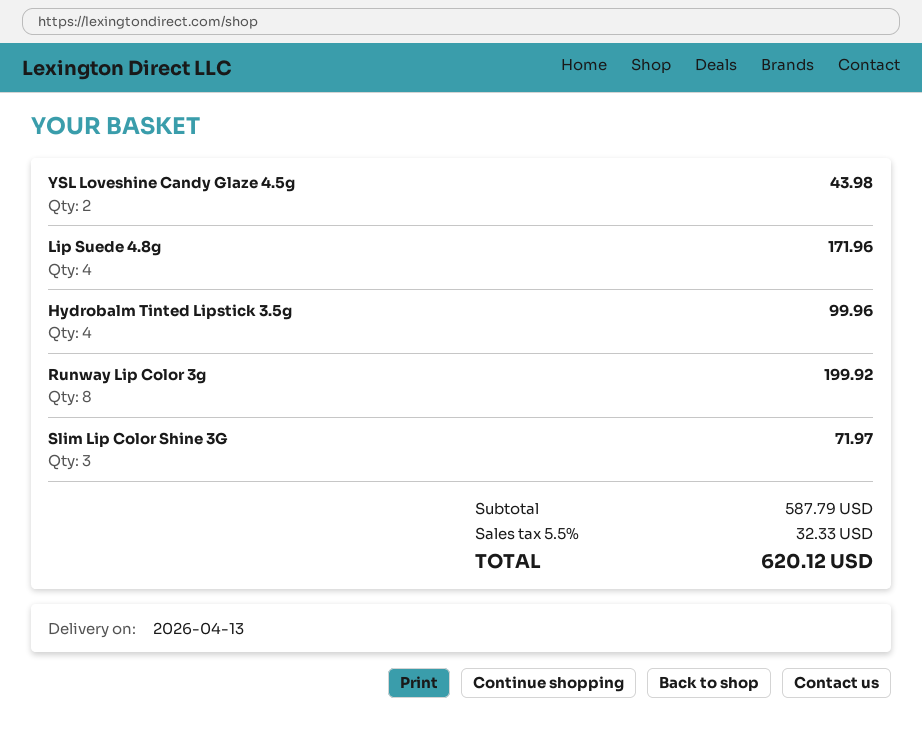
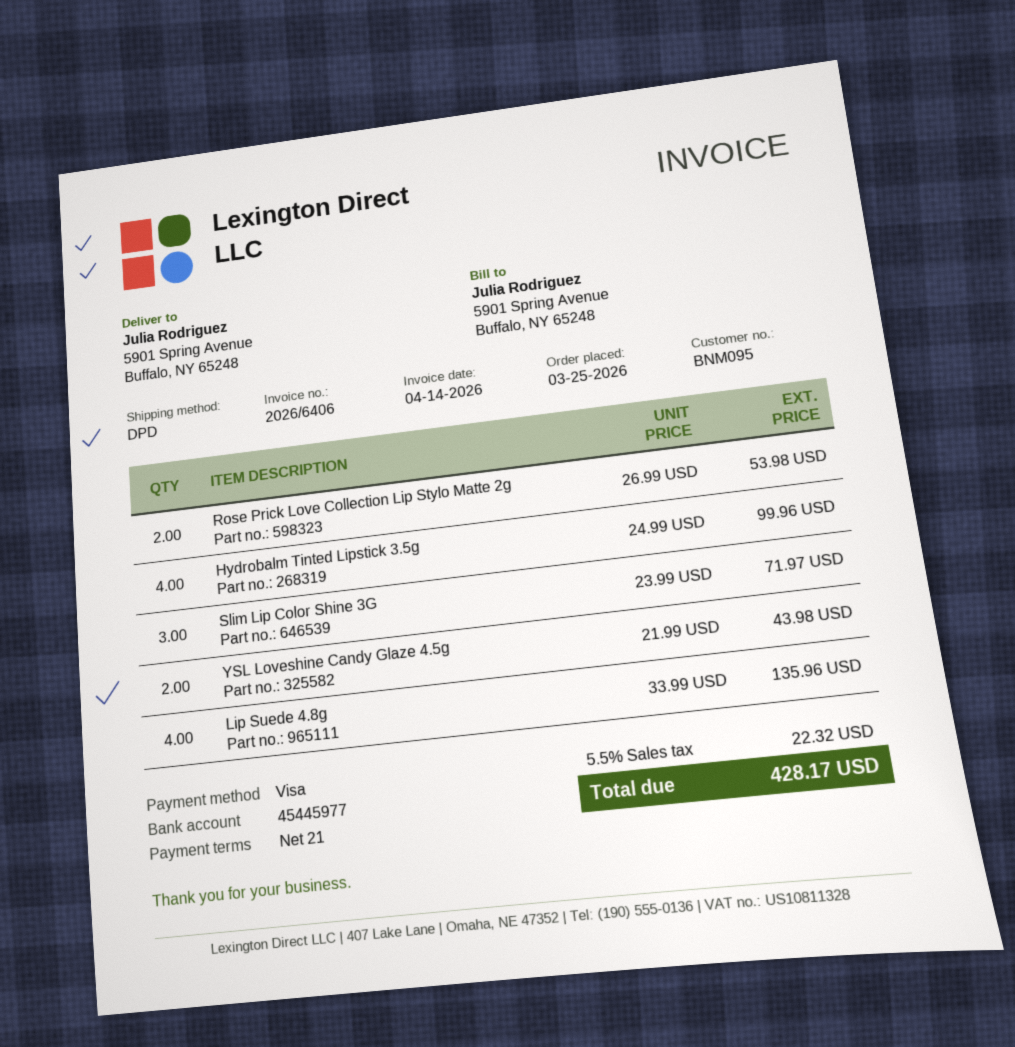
Lip Suede 4.8g: 4 for 171.96 -> 4 for 135.96
Runway Lip Color 3g: 8 for 199.92 -> none
Rose Prick Love Collection Lip Stylo Matte 2g: none -> 2 for 53.98
tax: 5.5% = 32.33 -> 5.5% = 22.32
total: 620.12 -> 428.17

